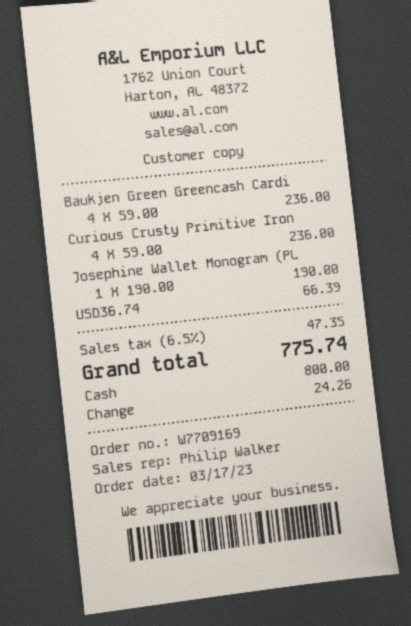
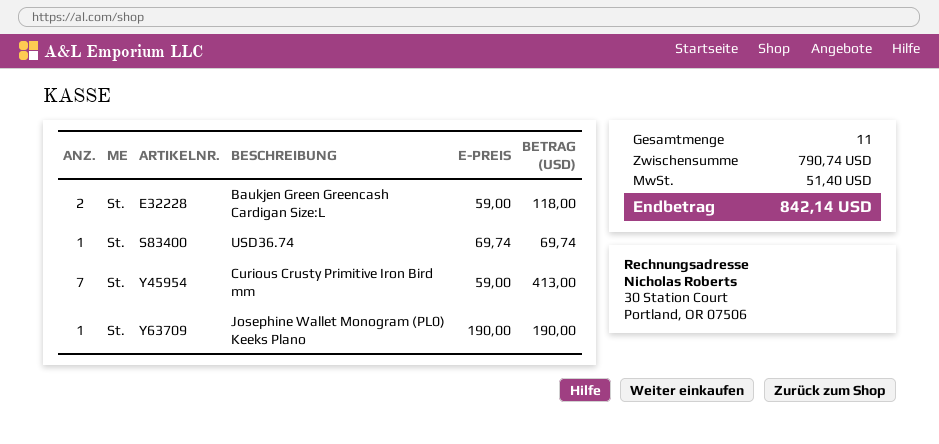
Baukjen Green Greencash Cardi: 4 x 59.00 = 236.00 -> 2 x 59.00 = 118.00
Curious Crusty Primitive Iron: 4 x 59.00 = 236.00 -> 7 x 59.00 = 413.00
USD36.74: 1 x 66.39 = 66.39 -> 1 x 69.74 = 69.74
tax: 47.35 -> 51.40
total: 775.74 -> 842.14

